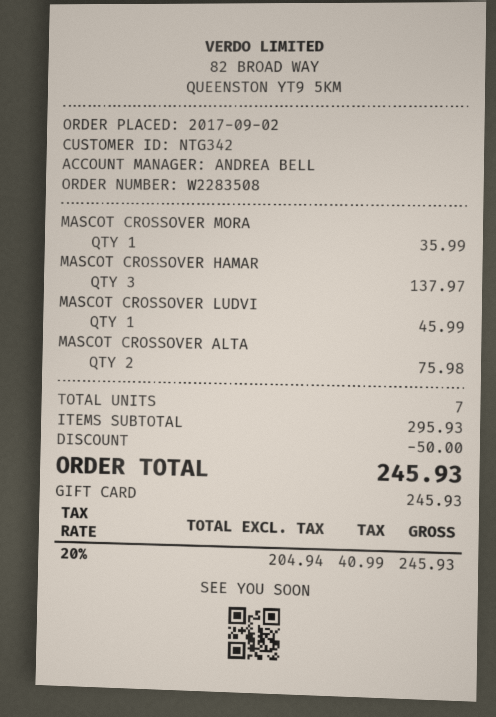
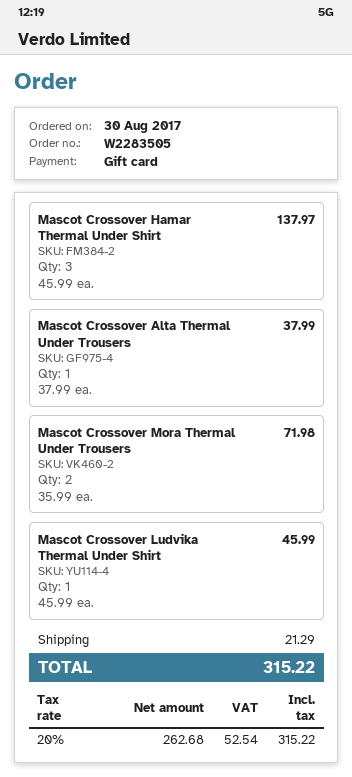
order number: W2283508 -> W2283505
order date: 2017-09-02 -> 2017-08-30
MASCOT CROSSOVER MORA: 1 for 35.99 -> 2 for 71.98
MASCOT CROSSOVER ALTA: 2 for 75.98 -> 1 for 37.99
discount: 50.00 -> none
shipping: none -> 21.29
net: 204.94 -> 262.68
tax: 20% = 40.99 -> 20% = 52.54
total: 245.93 -> 315.22

